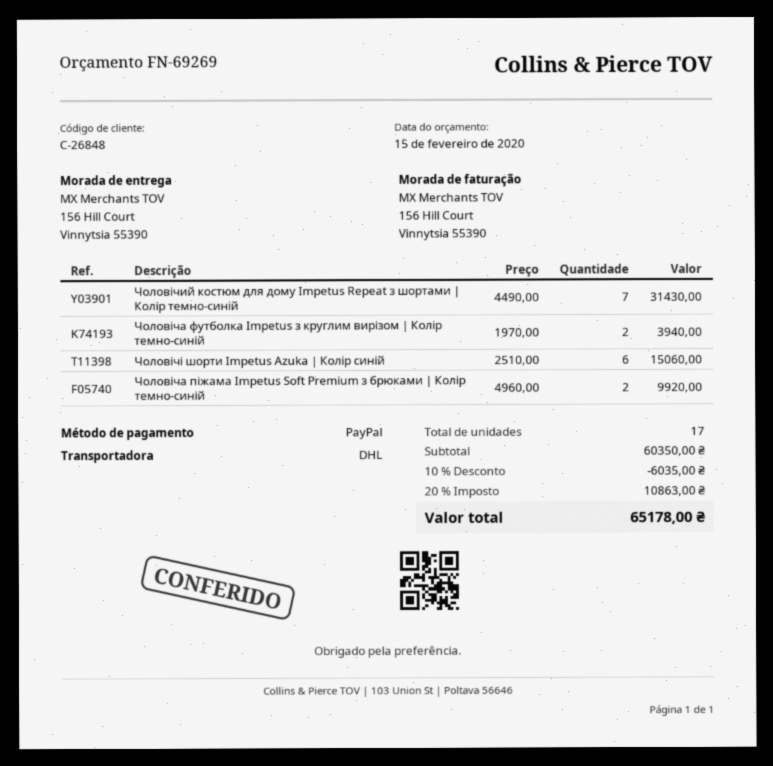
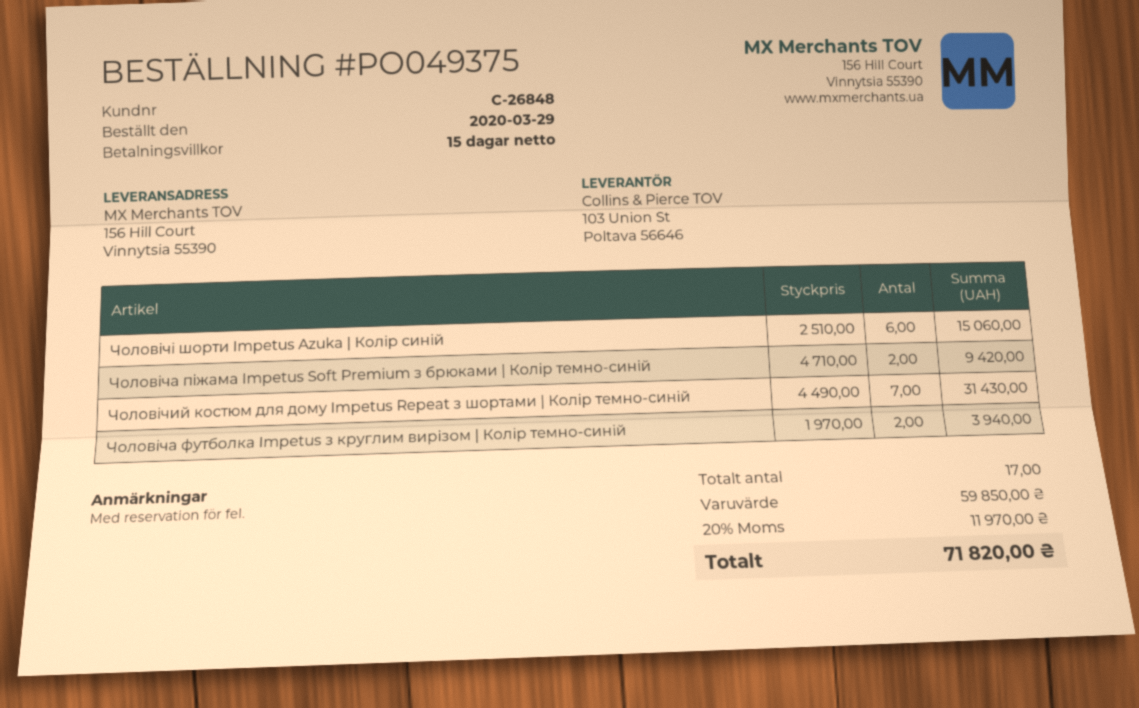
Чоловіча піжама Impetus Soft Premium з брюками | Колір темно-синій: 2 x 4960.00 = 9920.00 -> 2 x 4710.00 = 9420.00
subtotal: 60350.00 -> 59850.00
discount: 10% = 6035.00 -> none
tax: 20% = 10863.00 -> 20% = 11970.00
total: 65178.00 -> 71820.00

